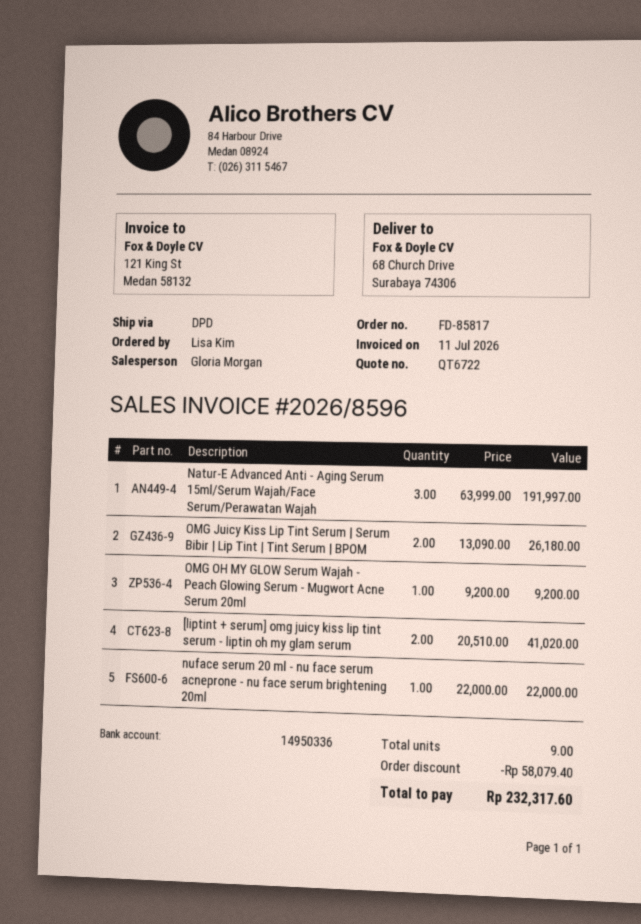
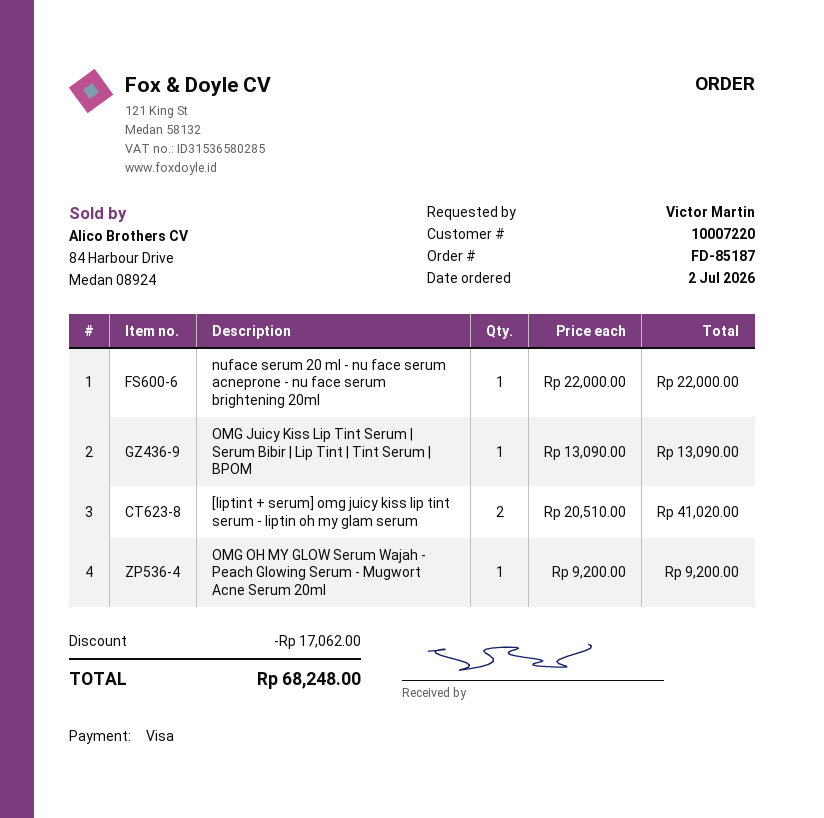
order number: FD-85817 -> FD-85187
ordered by: Lisa Kim -> Victor Martin
Natur-E Advanced Anti - Aging Serum 15ml/Serum Wajah/Face Serum/Perawatan Wajah: 3 x 63999.00 = 191997.00 -> none
OMG Juicy Kiss Lip Tint Serum | Serum Bibir | Lip Tint | Tint Serum | BPOM: 2 x 13090.00 = 26180.00 -> 1 x 13090.00 = 13090.00
discount: 58079.40 -> 17062.00
total: 232317.60 -> 68248.00

